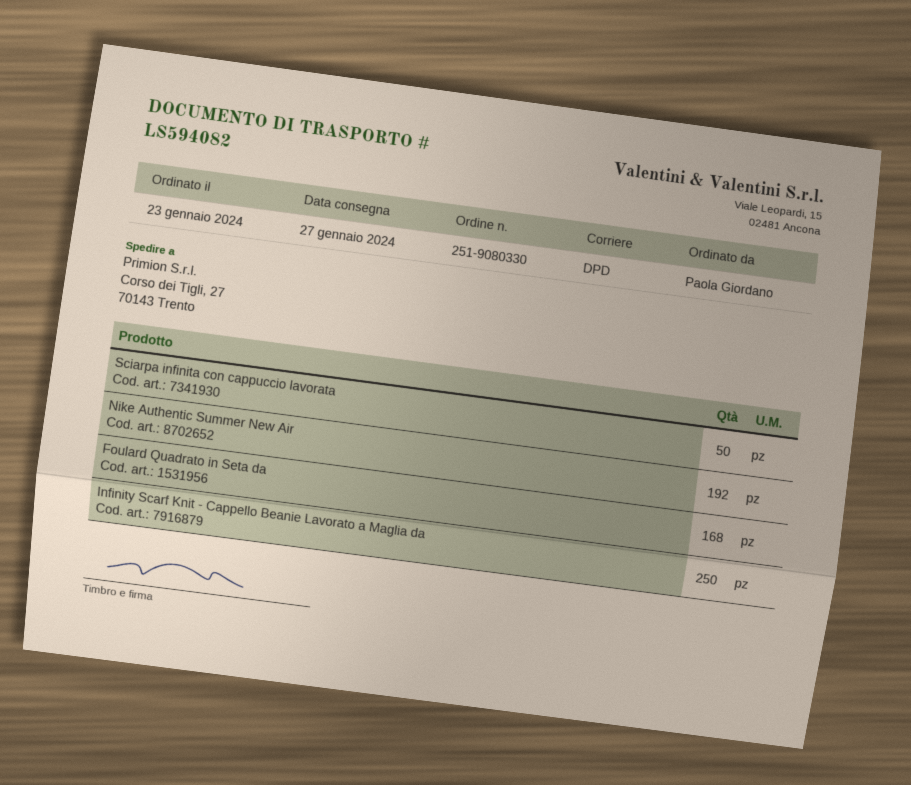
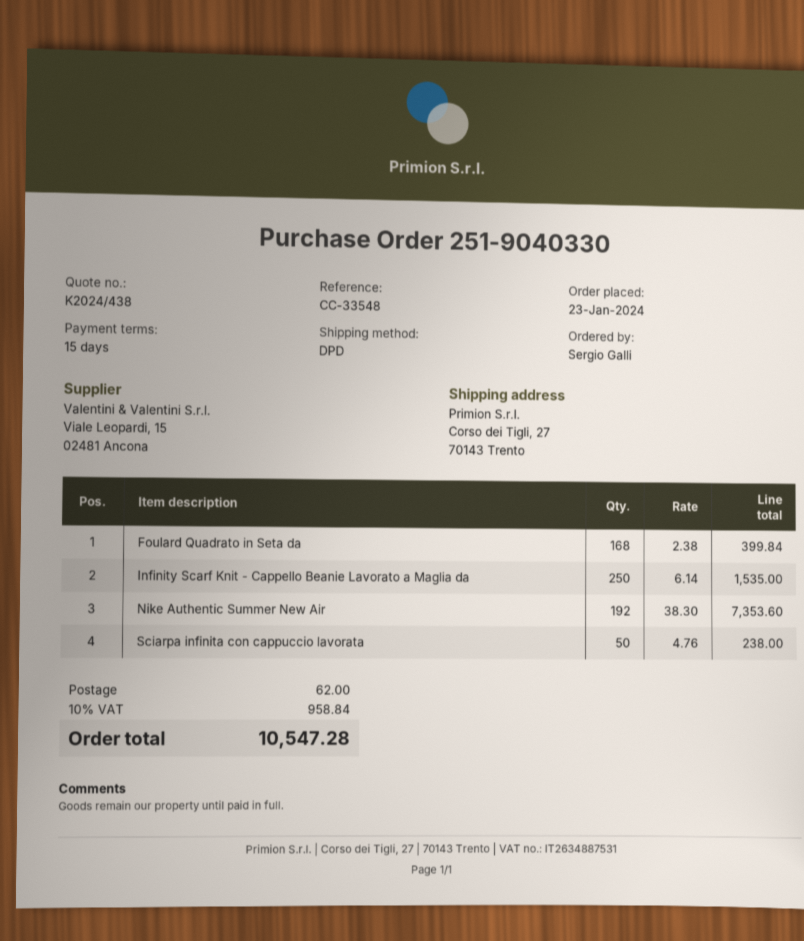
order number: 251-9080330 -> 251-9040330
ordered by: Paola Giordano -> Sergio Galli

